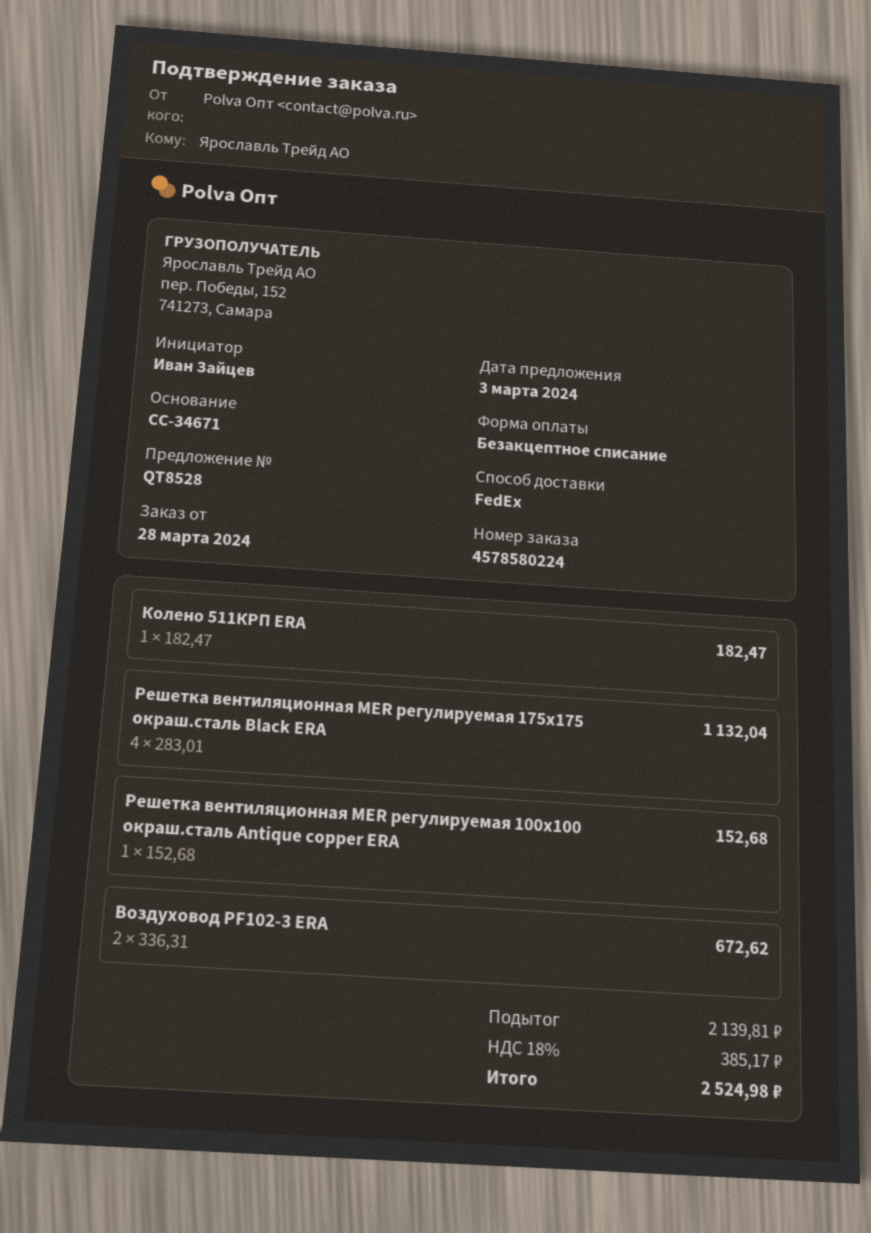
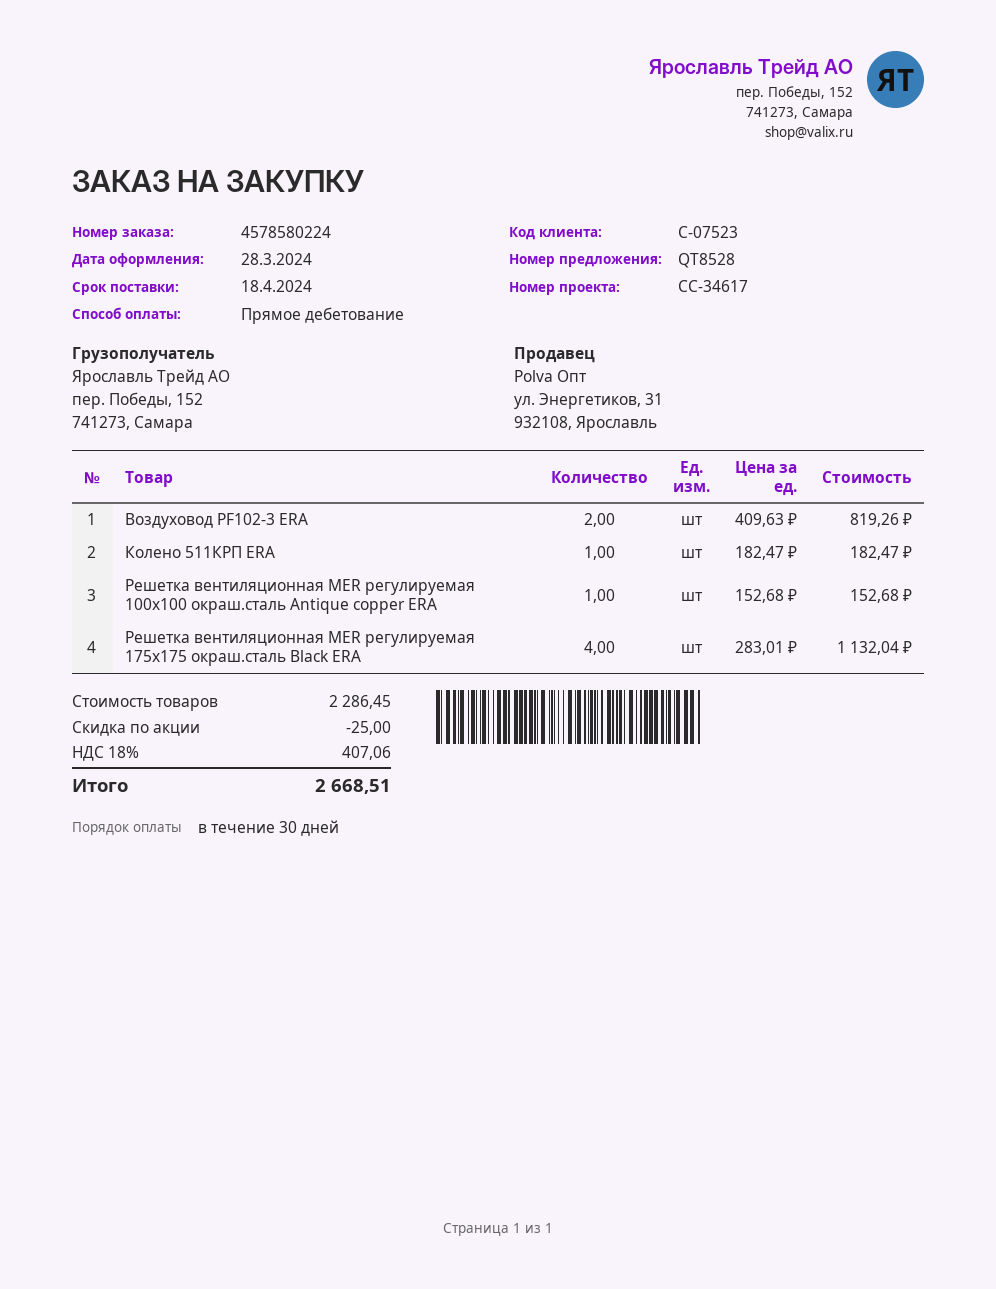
reference: CC-34671 -> CC-34617
Воздуховод PF102-3 ERA: 2 x 336.31 = 672.62 -> 2 x 409.63 = 819.26
subtotal: 2139.81 -> 2286.45
discount: none -> 25.00
tax: 18% = 385.17 -> 18% = 407.06
total: 2524.98 -> 2668.51

